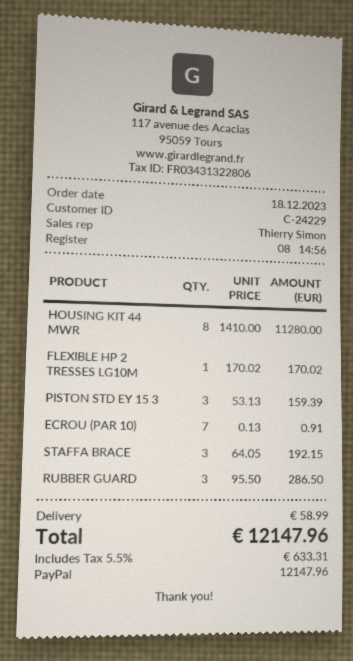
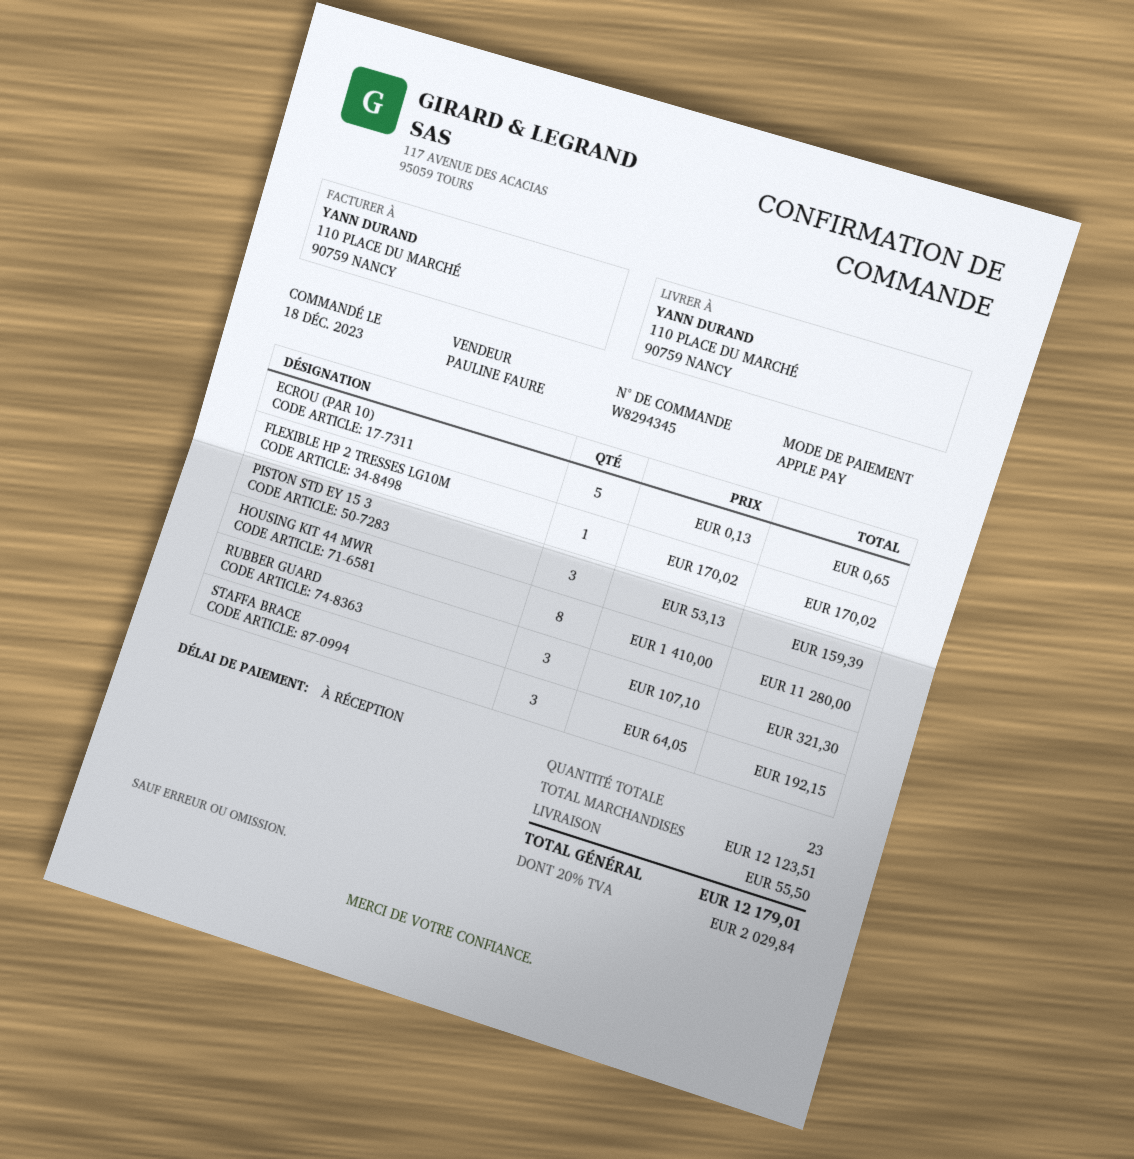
sales rep: Thierry Simon -> PAULINE FAURE
payment method: PayPal -> Apple Pay
ECROU (PAR 10): 7 x 0.13 = 0.91 -> 5 x 0.13 = 0.65
RUBBER GUARD: 3 x 95.50 = 286.50 -> 3 x 107.10 = 321.30
shipping: 58.99 -> 55.50
tax: 5.5% = 633.31 -> 20% = 2029.84
total: 12147.96 -> 12179.01

